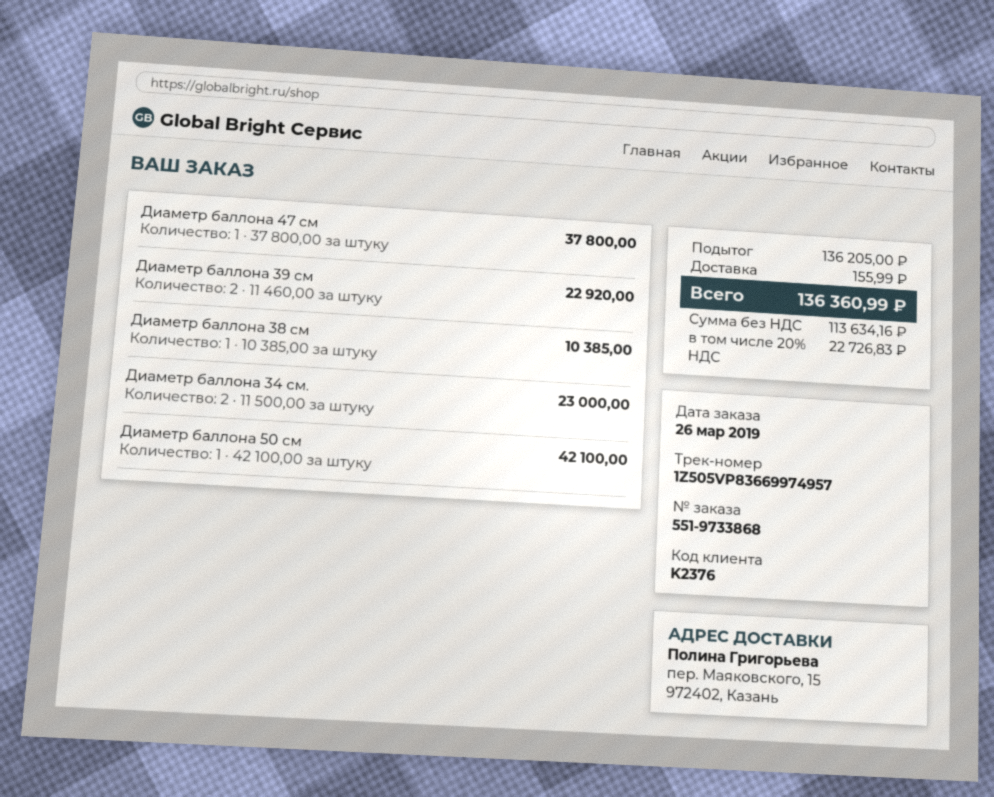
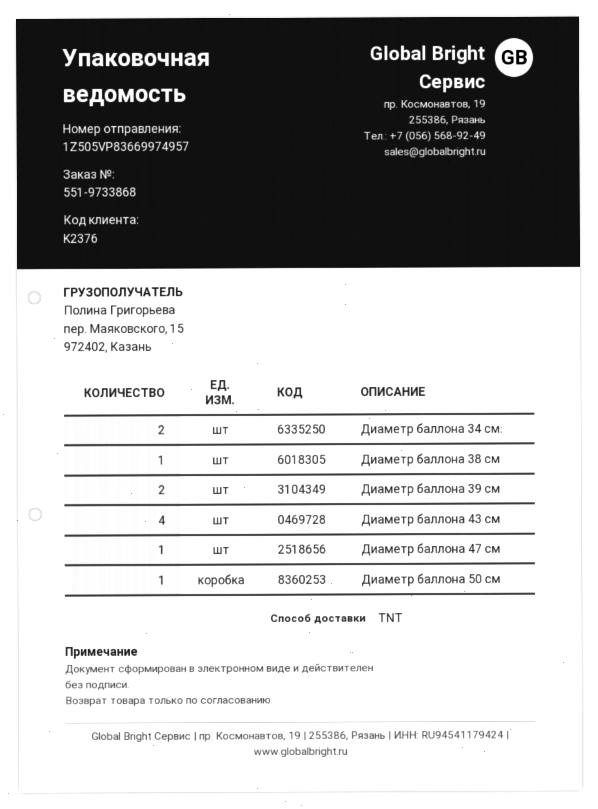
Диаметр баллона 43 см: none -> 4

